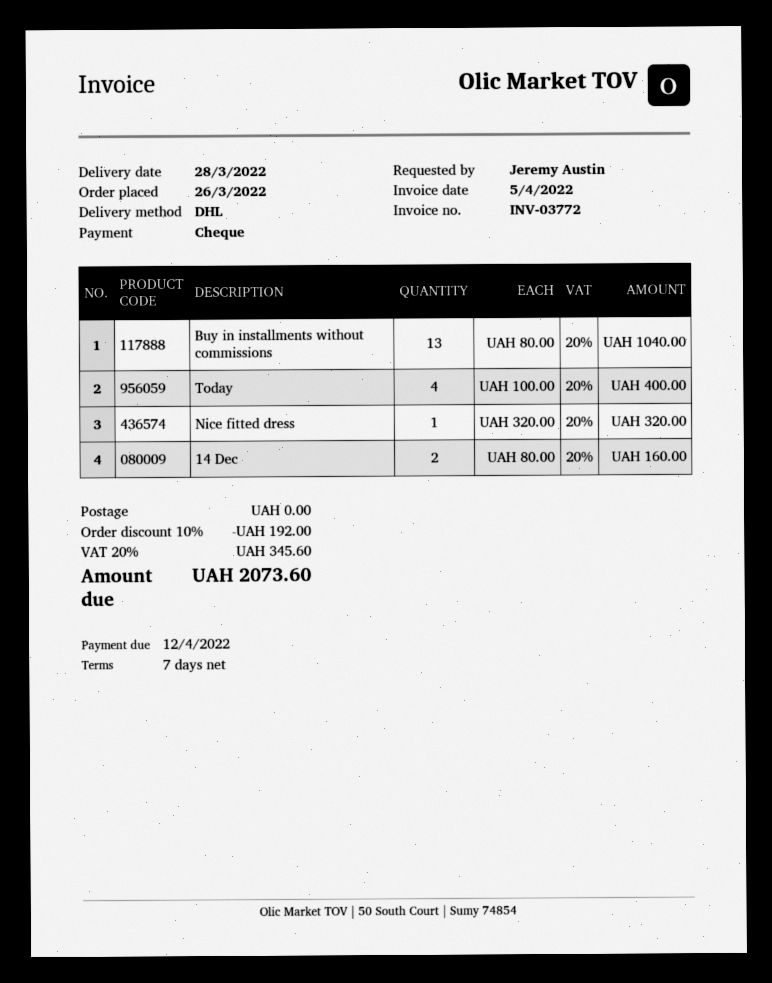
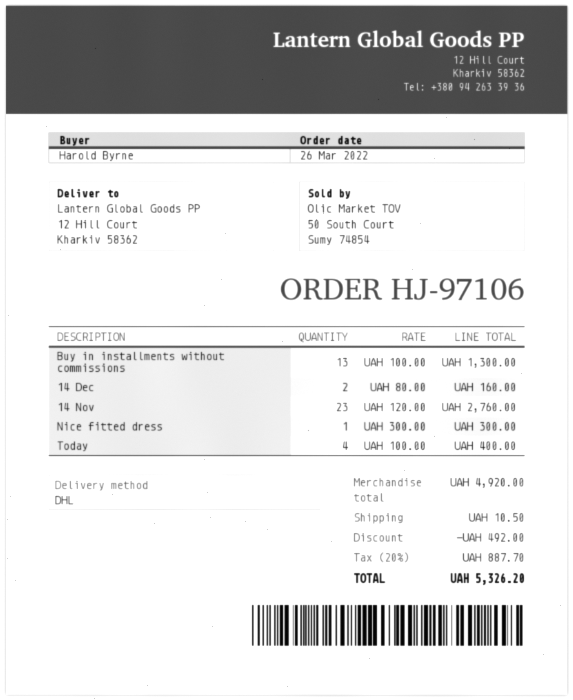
ordered by: Jeremy Austin -> Harold Byrne
Buy in installments without commissions: 13 x 80.00 = 1040.00 -> 13 x 100.00 = 1300.00
Nice fitted dress: 1 x 320.00 = 320.00 -> 1 x 300.00 = 300.00
14 Nov: none -> 23 x 120.00 = 2760.00
discount: 192.00 -> 492.00
shipping: 0.00 -> 10.50
tax: 20% = 345.60 -> 20% = 887.70
total: 2073.60 -> 5326.20

